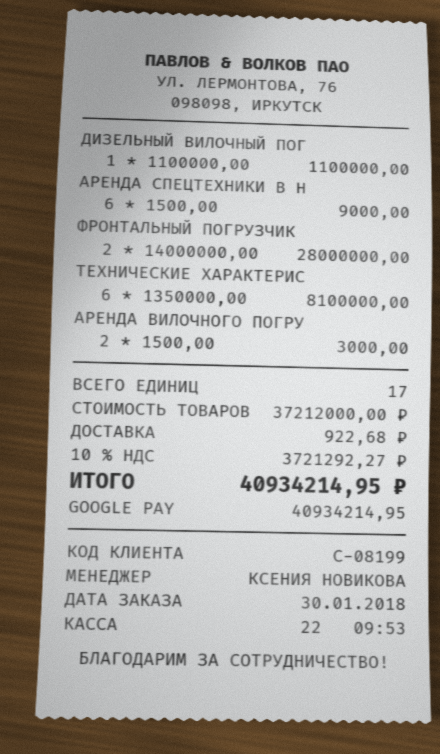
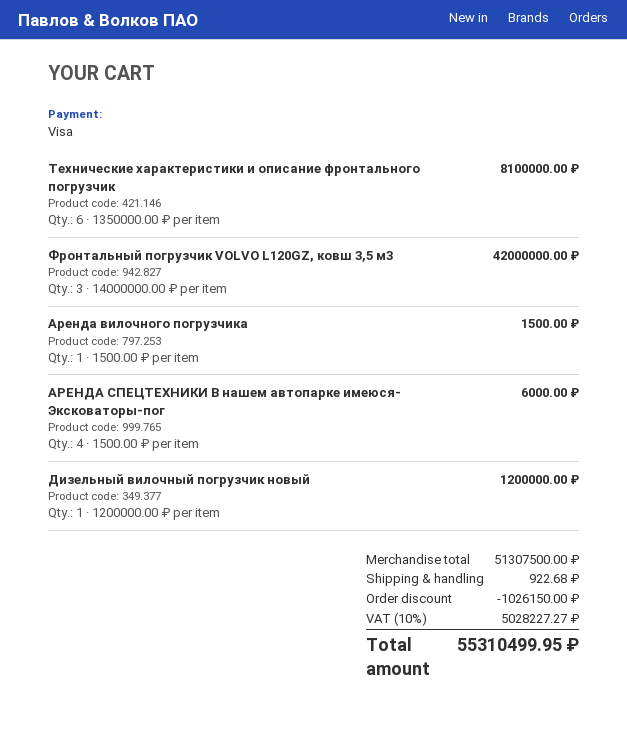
payment method: Google Pay -> Visa
ДИЗЕЛЬНЫЙ ВИЛОЧНЫЙ ПОГ: 1 x 1100000.00 = 1100000.00 -> 1 x 1200000.00 = 1200000.00
АРЕНДА СПЕЦТЕХНИКИ В Н: 6 x 1500.00 = 9000.00 -> 4 x 1500.00 = 6000.00
ФРОНТАЛЬНЫЙ ПОГРУЗЧИК: 2 x 14000000.00 = 28000000.00 -> 3 x 14000000.00 = 42000000.00
АРЕНДА ВИЛОЧНОГО ПОГРУ: 2 x 1500.00 = 3000.00 -> 1 x 1500.00 = 1500.00
subtotal: 37212000.00 -> 51307500.00
discount: none -> 1026150.00
tax: 10% = 3721292.27 -> 10% = 5028227.27
total: 40934214.95 -> 55310499.95

